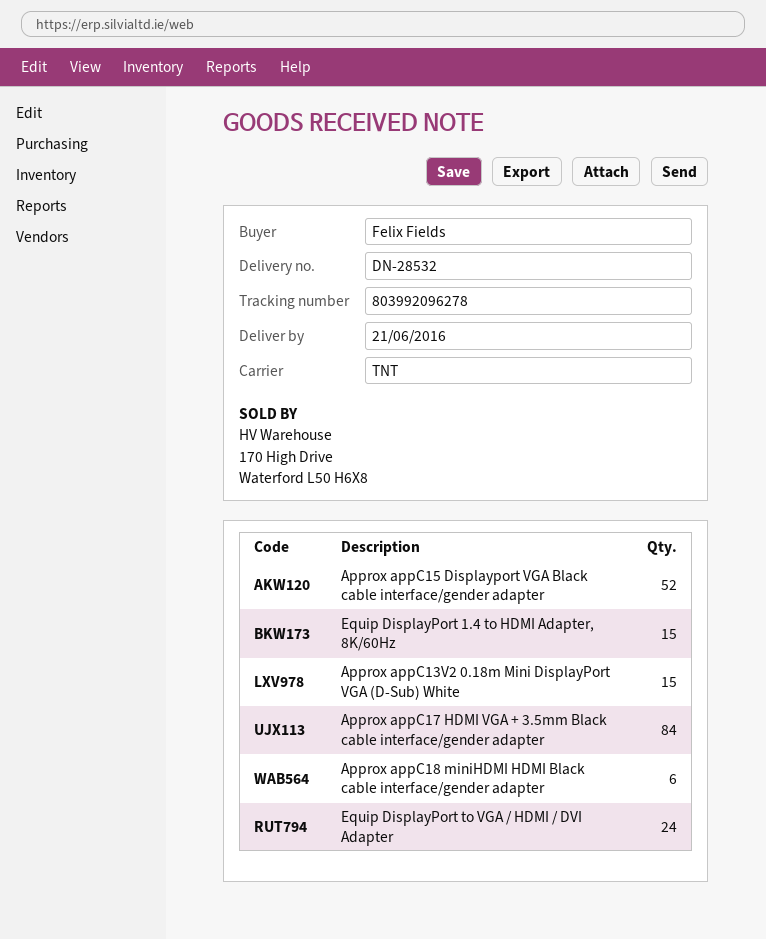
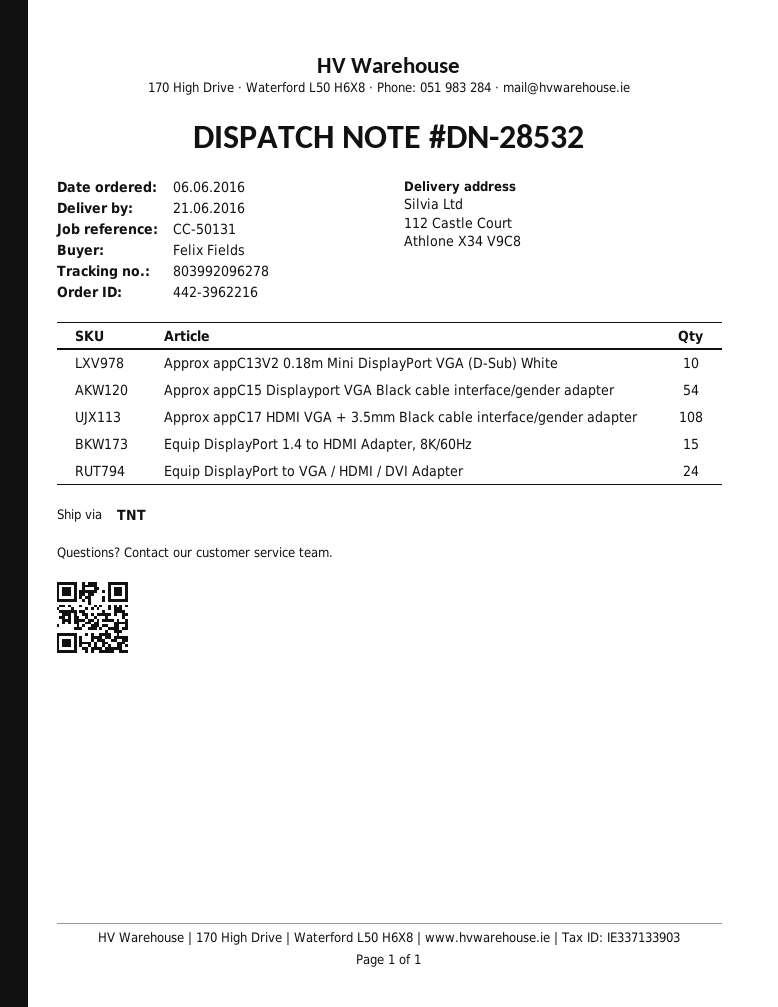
Approx appC15 Displayport VGA Black cable interface/gender adapter: 52 -> 54
Approx appC13V2 0.18m Mini DisplayPort VGA (D-Sub) White: 15 -> 10
Approx appC17 HDMI VGA + 3.5mm Black cable interface/gender adapter: 84 -> 108
Approx appC18 miniHDMI HDMI Black cable interface/gender adapter: 6 -> none

